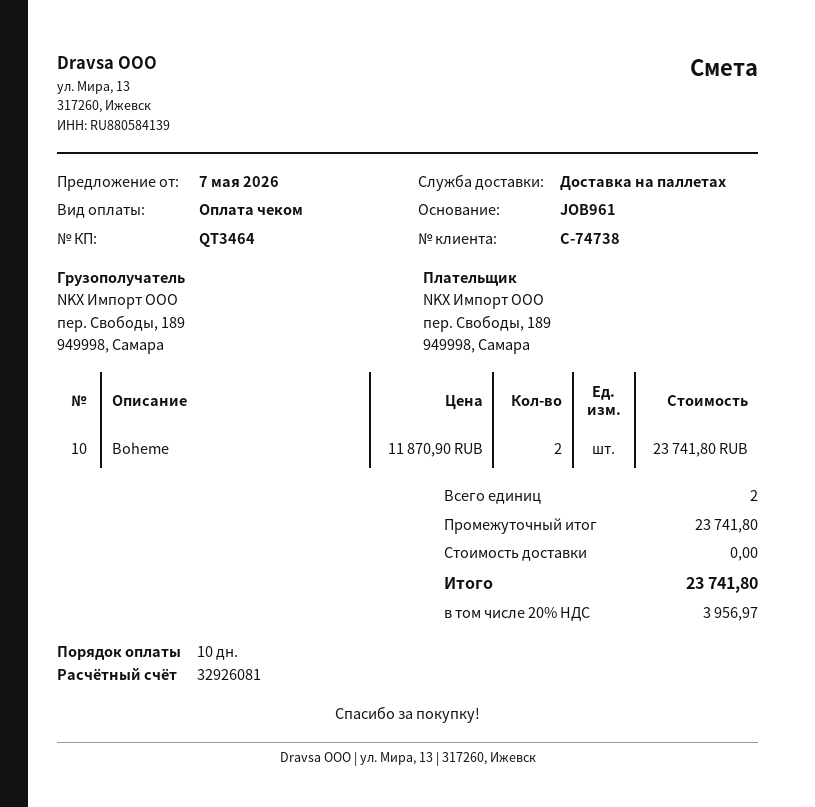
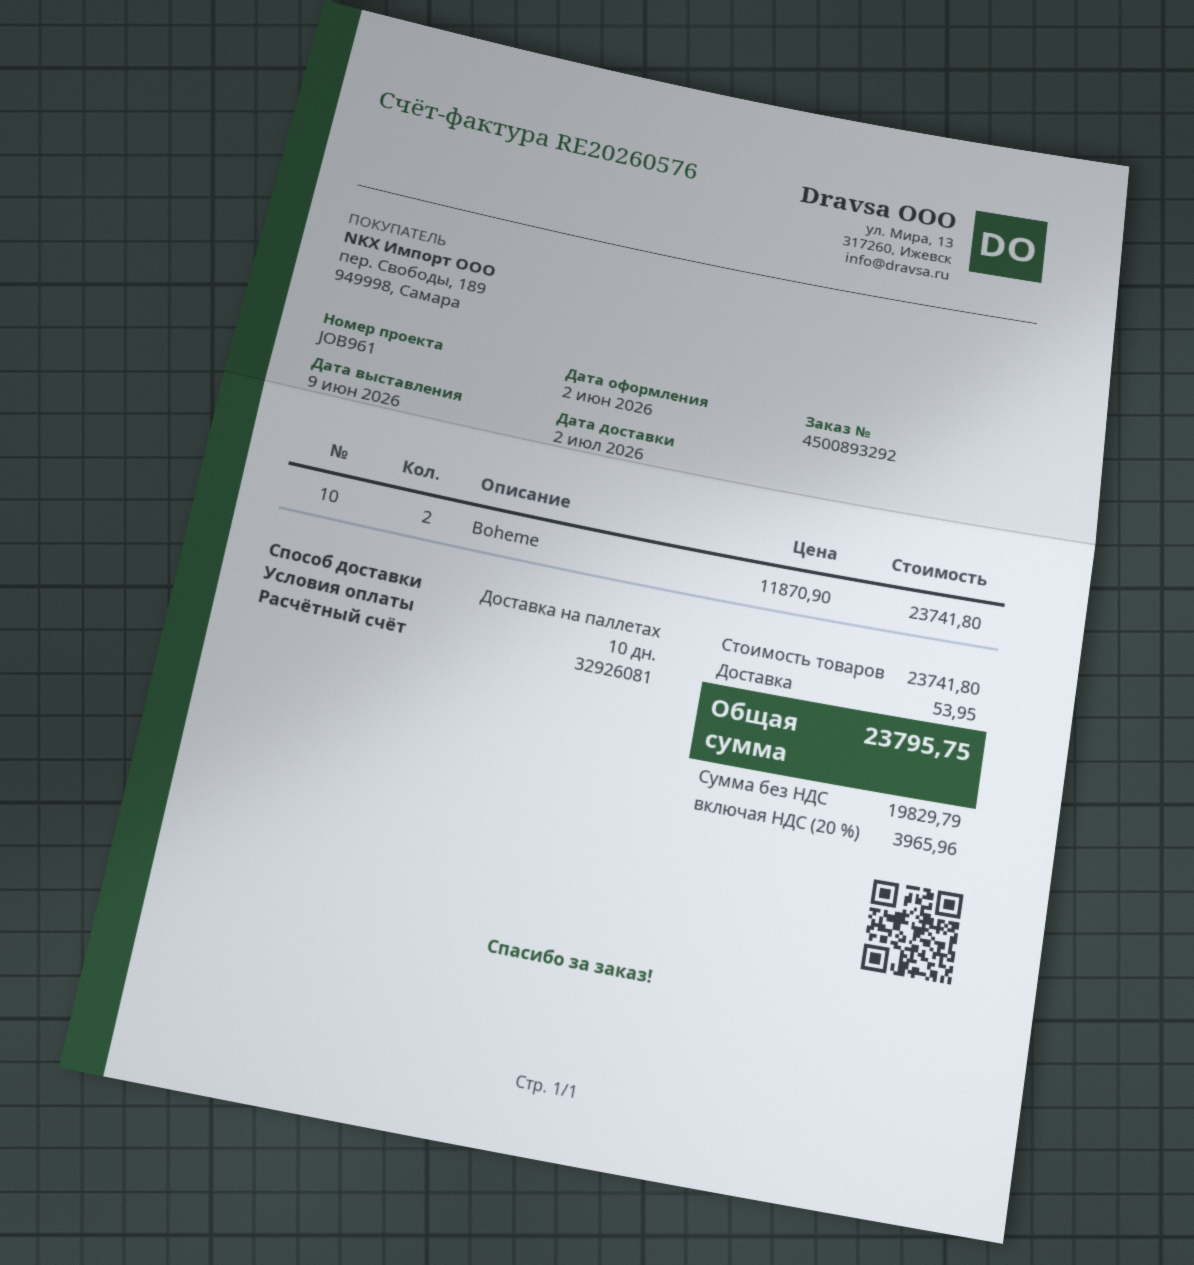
shipping: 0.00 -> 53.95
tax: 20% = 3956.97 -> 20% = 3965.96
total: 23741.80 -> 23795.75

